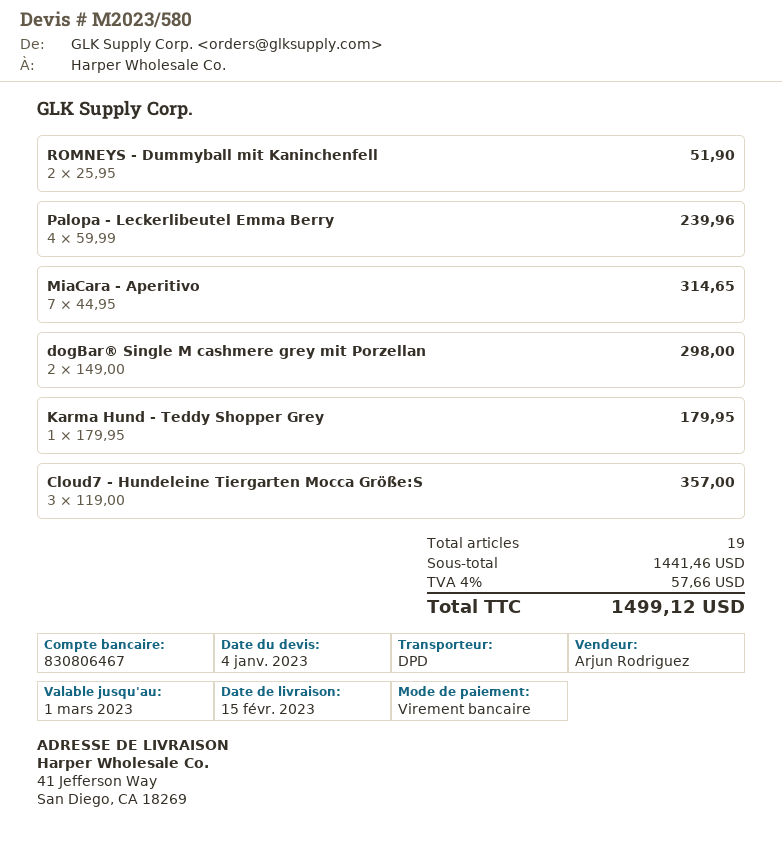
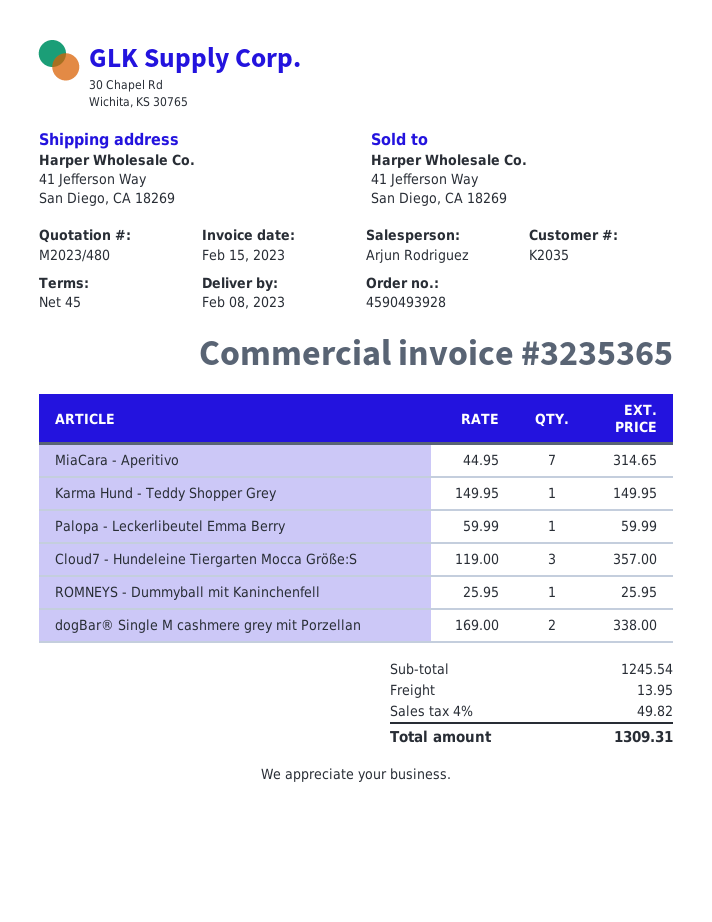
quote number: M2023/580 -> M2023/480
delivery date: 2023-02-15 -> 2023-02-08
ROMNEYS - Dummyball mit Kaninchenfell: 2 x 25.95 = 51.90 -> 1 x 25.95 = 25.95
Palopa - Leckerlibeutel Emma Berry: 4 x 59.99 = 239.96 -> 1 x 59.99 = 59.99
dogBar® Single M cashmere grey mit Porzellan: 2 x 149.00 = 298.00 -> 2 x 169.00 = 338.00
Karma Hund - Teddy Shopper Grey: 1 x 179.95 = 179.95 -> 1 x 149.95 = 149.95
subtotal: 1441.46 -> 1245.54
shipping: none -> 13.95
tax: 4% = 57.66 -> 4% = 49.82
total: 1499.12 -> 1309.31

